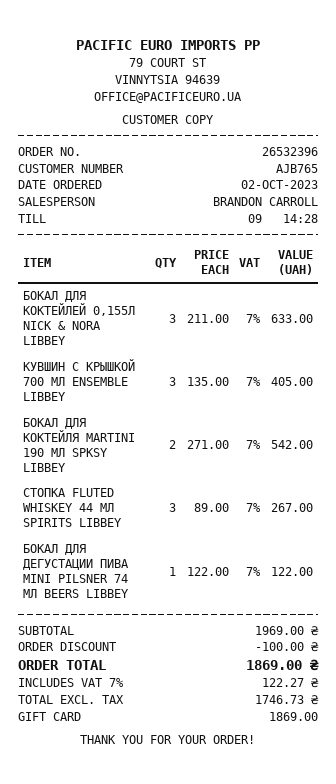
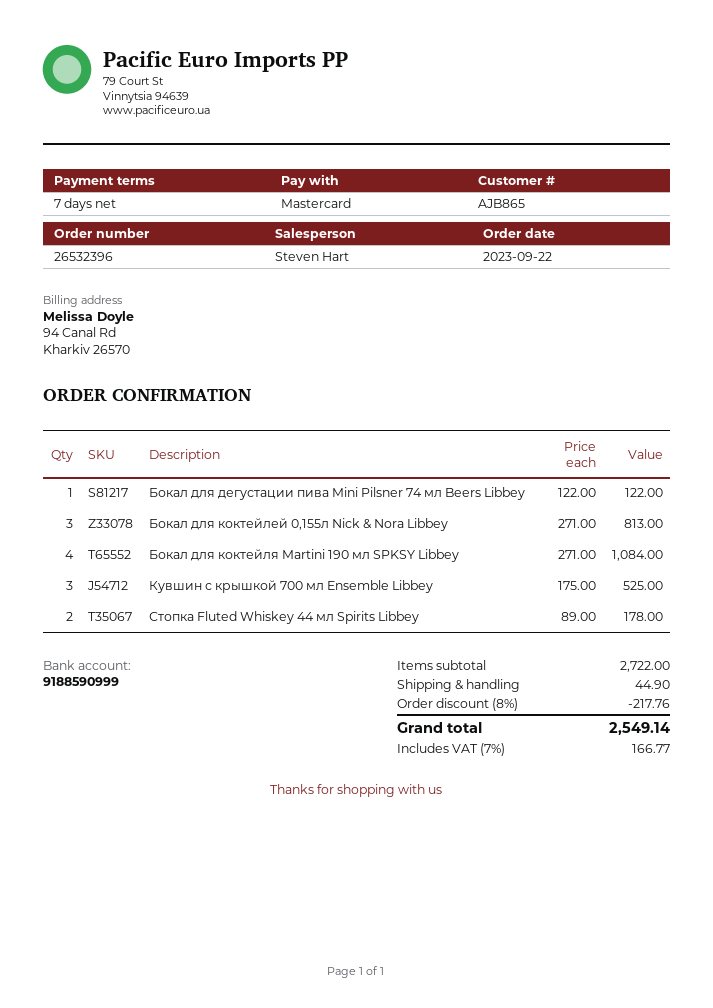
order date: 2023-10-02 -> 2023-09-22
customer number: AJB765 -> AJB865
sales rep: BRANDON CARROLL -> Steven Hart
payment method: gift card -> Mastercard
БОКАЛ ДЛЯ КОКТЕЙЛЕЙ 0,155Л NICK & NORA LIBBEY: 3 x 211.00 = 633.00 -> 3 x 271.00 = 813.00
КУВШИН С КРЫШКОЙ 700 МЛ ENSEMBLE LIBBEY: 3 x 135.00 = 405.00 -> 3 x 175.00 = 525.00
БОКАЛ ДЛЯ КОКТЕЙЛЯ MARTINI 190 МЛ SPKSY LIBBEY: 2 x 271.00 = 542.00 -> 4 x 271.00 = 1084.00
СТОПКА FLUTED WHISKEY 44 МЛ SPIRITS LIBBEY: 3 x 89.00 = 267.00 -> 2 x 89.00 = 178.00
subtotal: 1969.00 -> 2722.00
discount: 100.00 -> 217.76
shipping: none -> 44.90
tax: 7% = 122.27 -> 7% = 166.77
total: 1869.00 -> 2549.14

